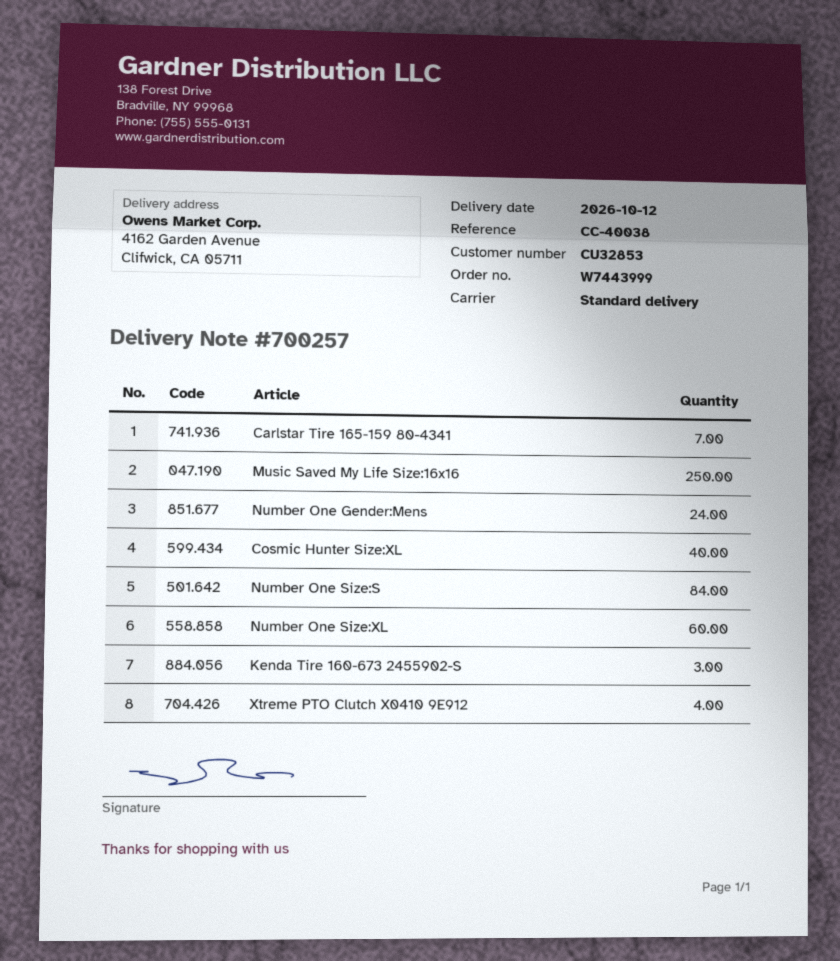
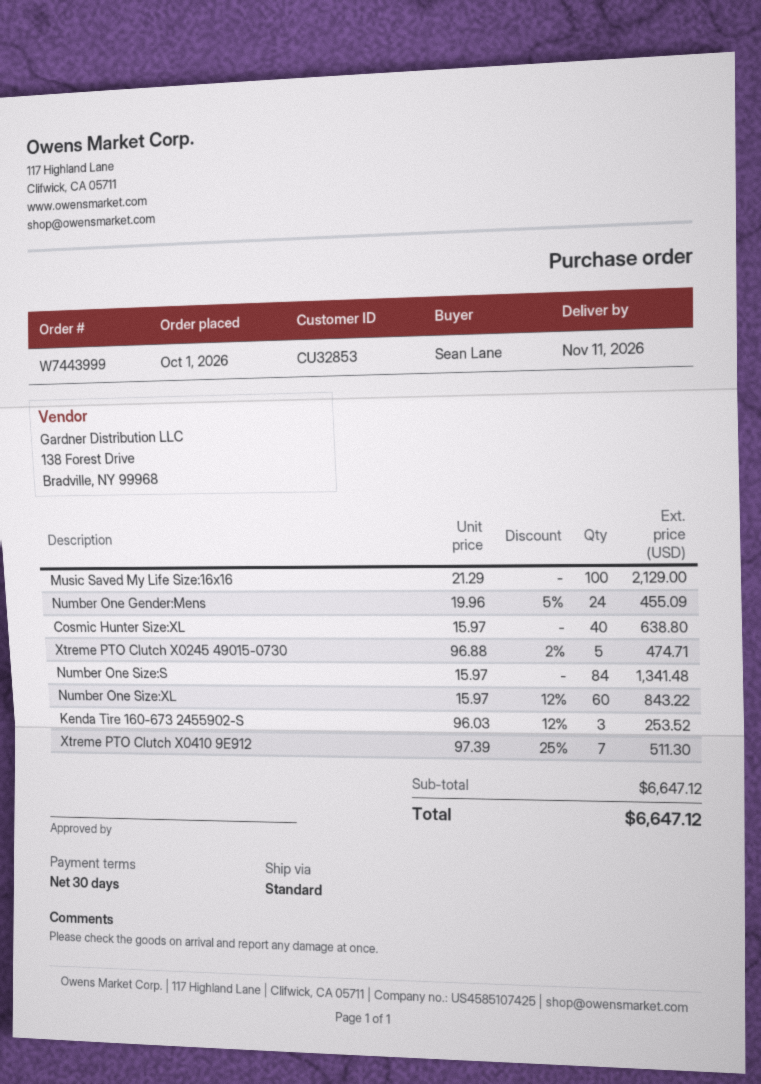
delivery date: 2026-10-12 -> 2026-11-11
Carlstar Tire 165-159 80-4341: 7 -> none
Music Saved My Life Size:16x16: 250 -> 100
Xtreme PTO Clutch X0410 9E912: 4 -> 7
Xtreme PTO Clutch X0245 49015-0730: none -> 5

